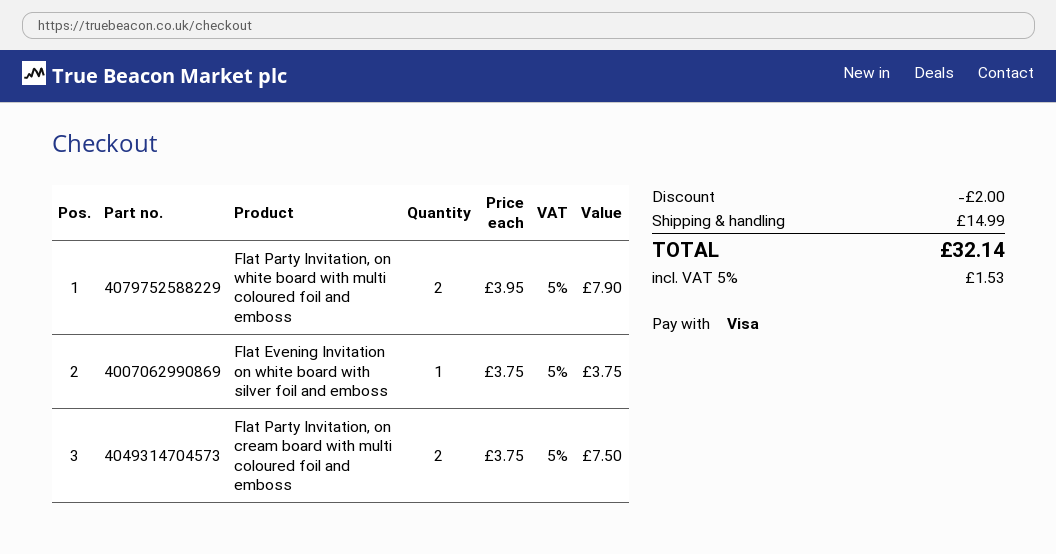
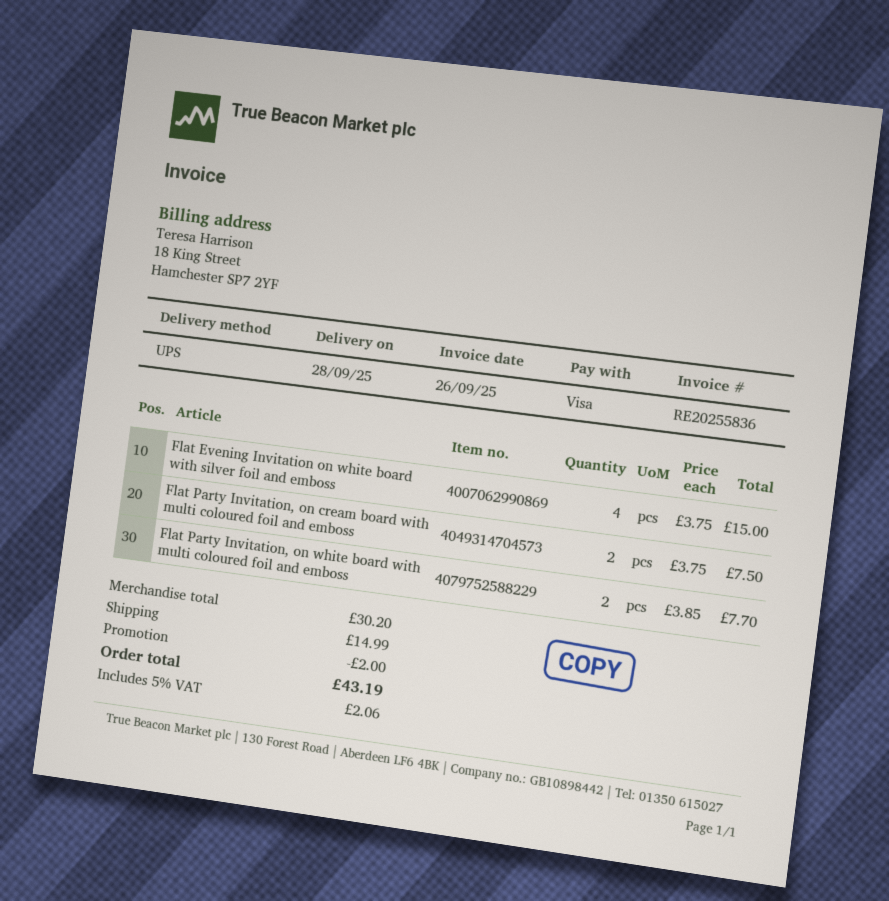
Flat Party Invitation, on white board with multi coloured foil and emboss: 2 x 3.95 = 7.90 -> 2 x 3.85 = 7.70
Flat Evening Invitation on white board with silver foil and emboss: 1 x 3.75 = 3.75 -> 4 x 3.75 = 15.00
tax: 5% = 1.53 -> 5% = 2.06
total: 32.14 -> 43.19

